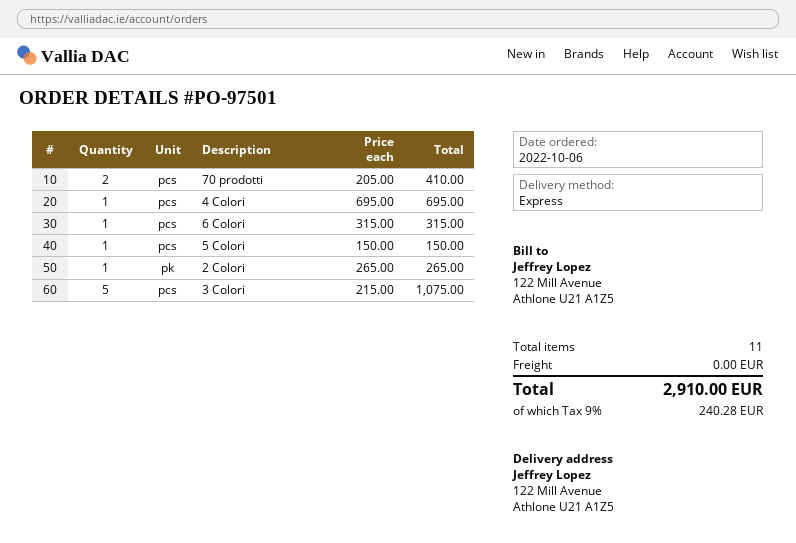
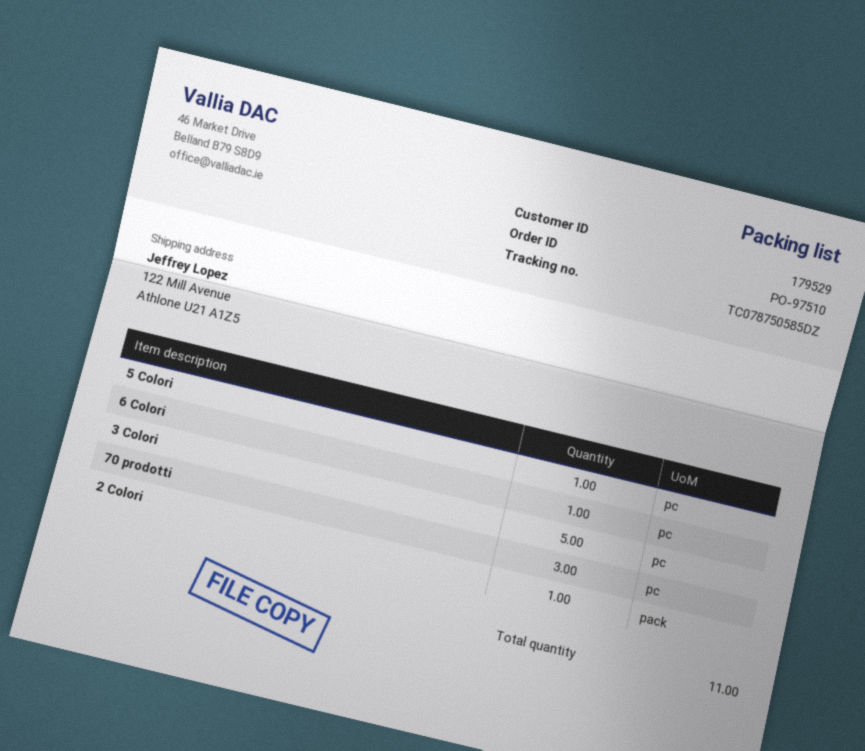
order number: PO-97501 -> PO-97510
70 prodotti: 2 -> 3
4 Colori: 1 -> none

